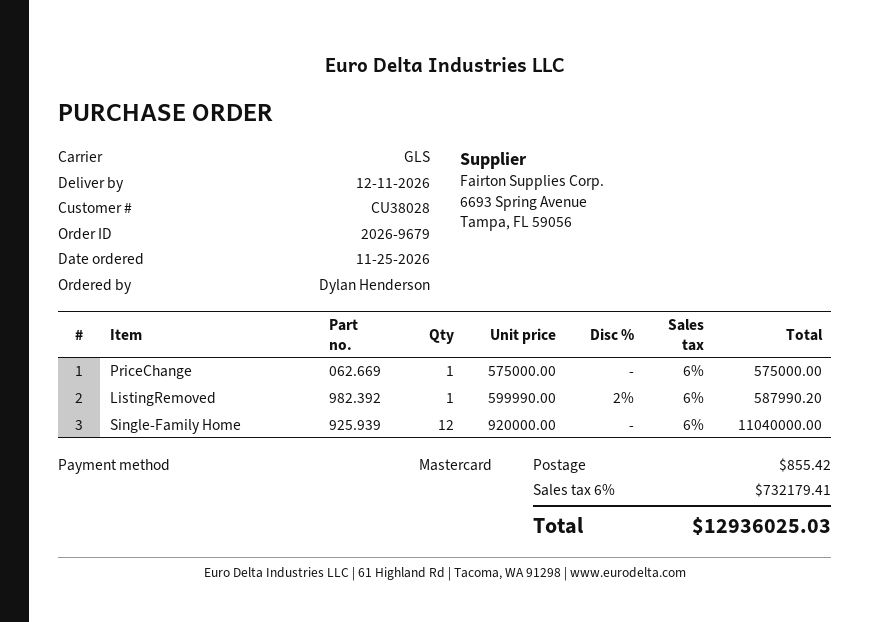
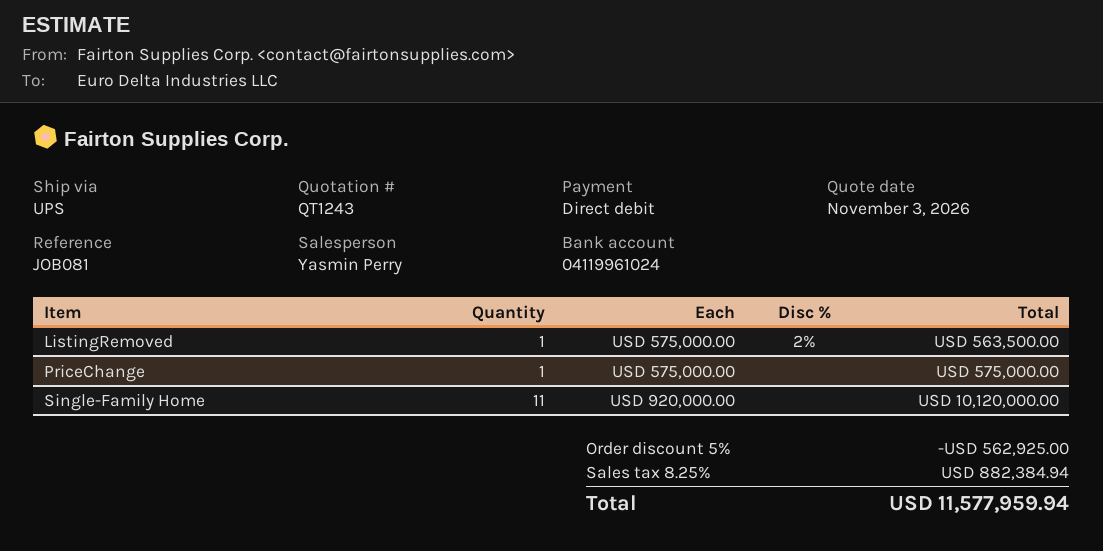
payment method: Mastercard -> direct debit
shipping method: GLS -> UPS
ListingRemoved: 1 x 599990.00 - 2% = 587990.20 -> 1 x 575000.00 - 2% = 563500.00
Single-Family Home: 12 x 920000.00 = 11040000.00 -> 11 x 920000.00 = 10120000.00
discount: none -> 5% = 562925.00
shipping: 855.42 -> none
tax: 6% = 732179.41 -> 8.25% = 882384.94
total: 12936025.03 -> 11577959.94

